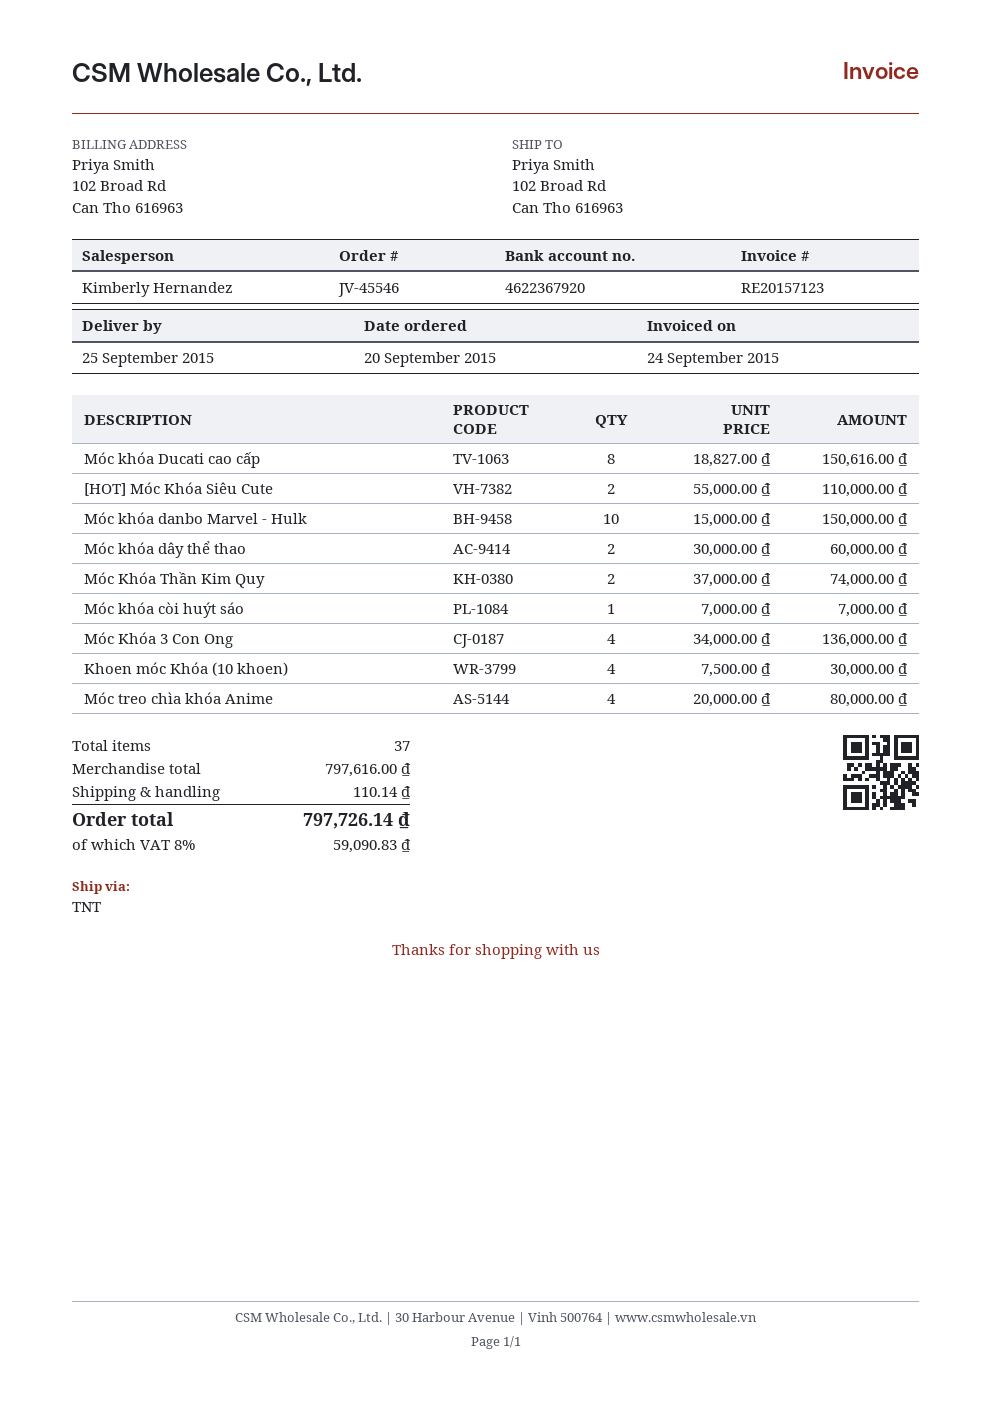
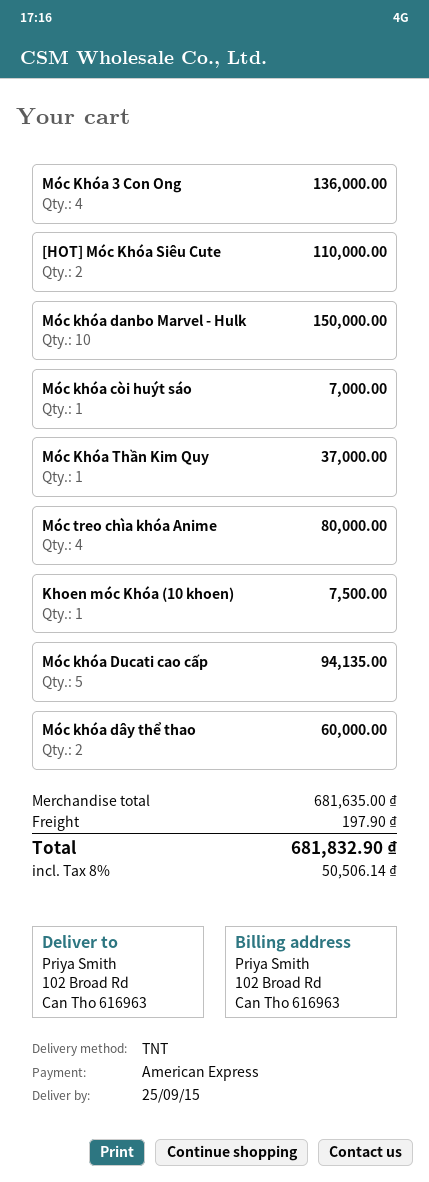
Móc khóa Ducati cao cấp: 8 for 150616.00 -> 5 for 94135.00
Móc Khóa Thần Kim Quy: 2 for 74000.00 -> 1 for 37000.00
Khoen móc Khóa (10 khoen): 4 for 30000.00 -> 1 for 7500.00
subtotal: 797616.00 -> 681635.00
shipping: 110.14 -> 197.90
tax: 8% = 59090.83 -> 8% = 50506.14
total: 797726.14 -> 681832.90

